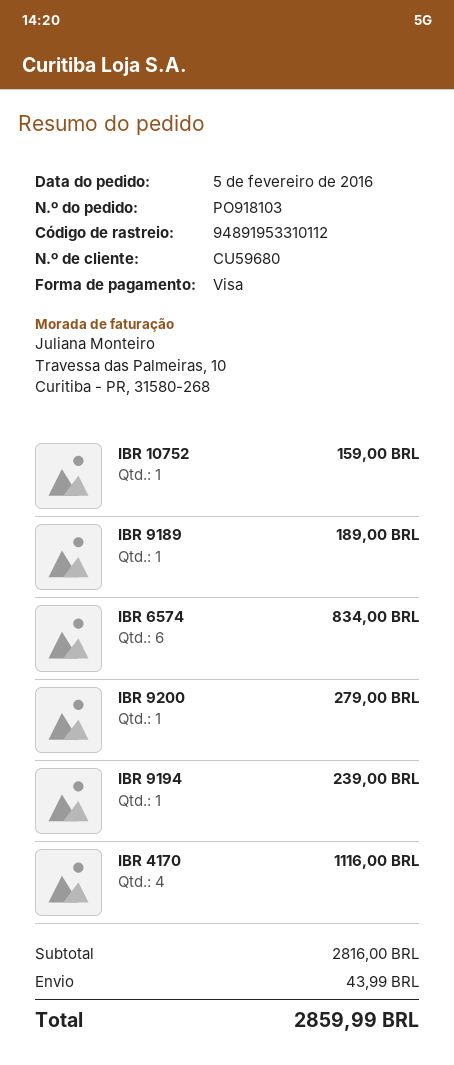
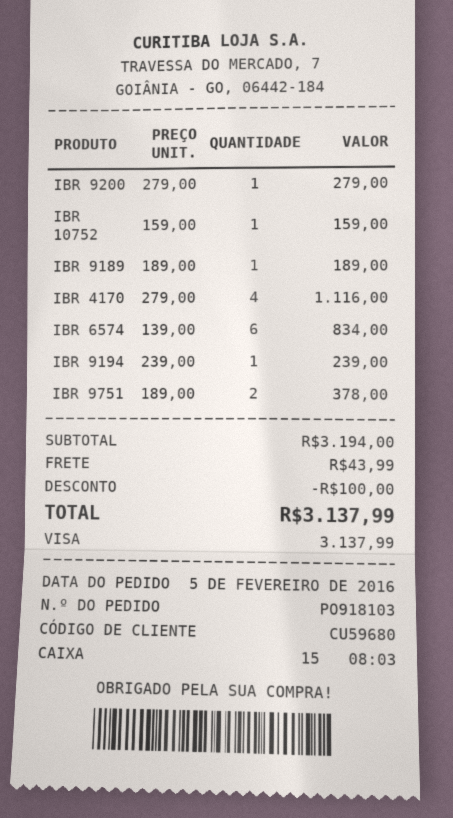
IBR 9751: none -> 2 for 378.00
subtotal: 2816.00 -> 3194.00
discount: none -> 100.00
total: 2859.99 -> 3137.99

